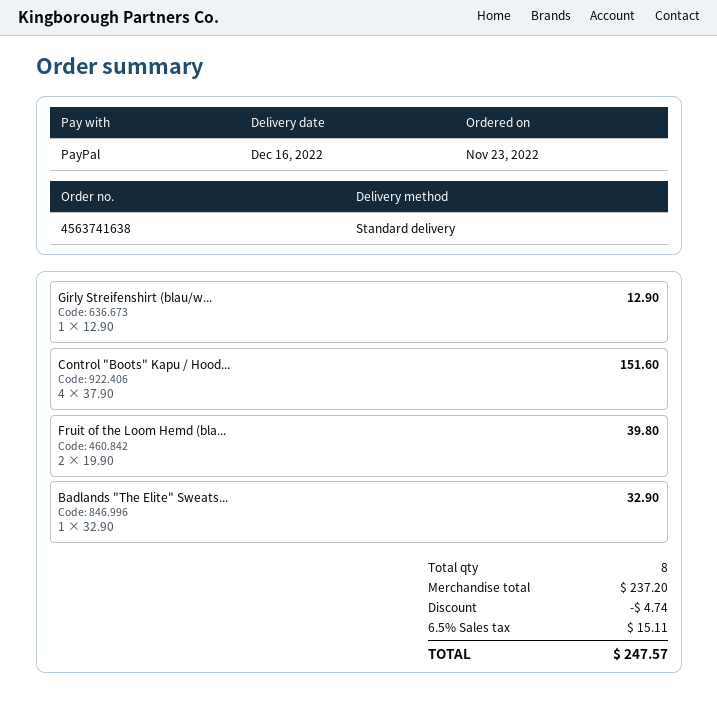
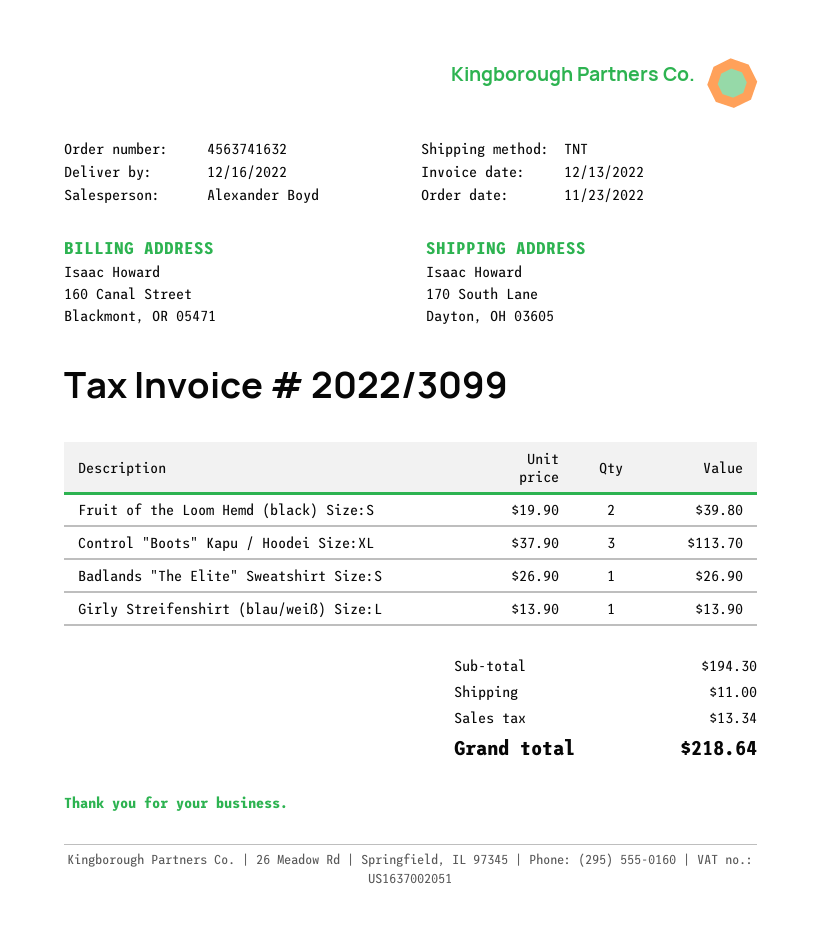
order number: 4563741638 -> 4563741632
shipping method: standard -> TNT
Girly Streifenshirt (blau/w...: 1 x 12.90 = 12.90 -> 1 x 13.90 = 13.90
Control "Boots" Kapu / Hood...: 4 x 37.90 = 151.60 -> 3 x 37.90 = 113.70
Badlands "The Elite" Sweats...: 1 x 32.90 = 32.90 -> 1 x 26.90 = 26.90
subtotal: 237.20 -> 194.30
discount: 4.74 -> none
shipping: none -> 11.00
tax: 15.11 -> 13.34
total: 247.57 -> 218.64

